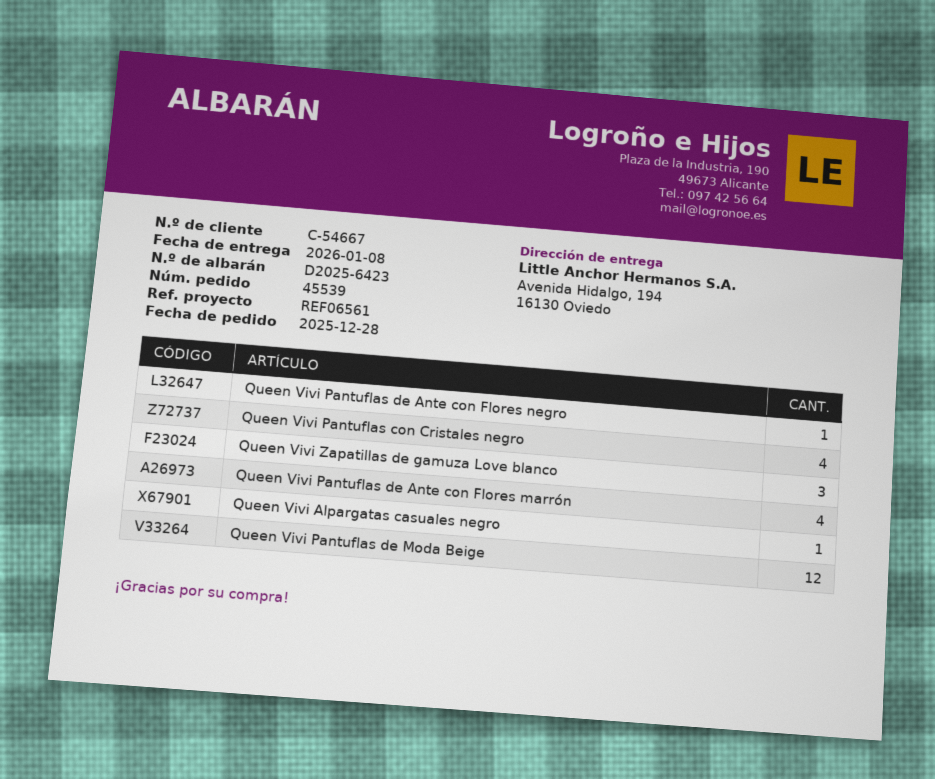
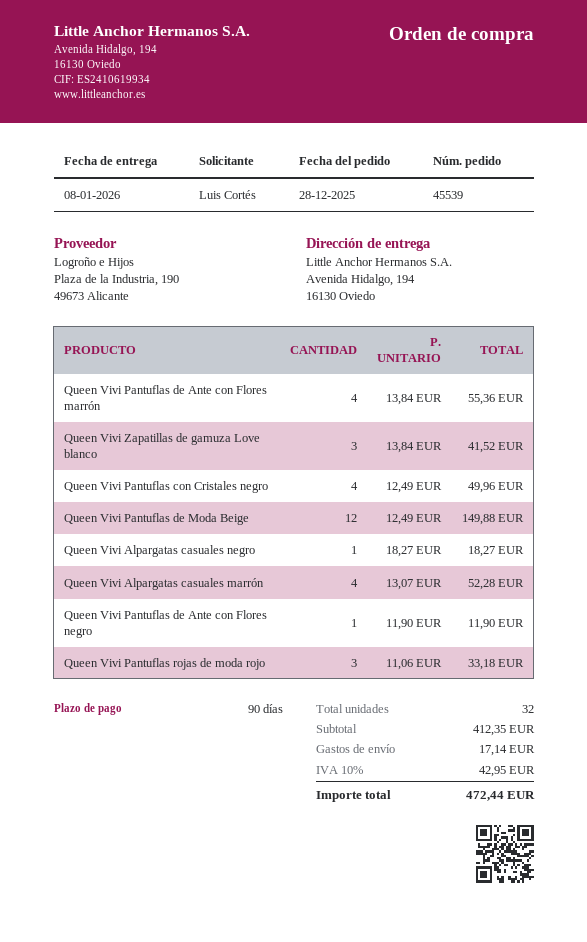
Queen Vivi Alpargatas casuales marrón: none -> 4
Queen Vivi Pantuflas rojas de moda rojo: none -> 3

